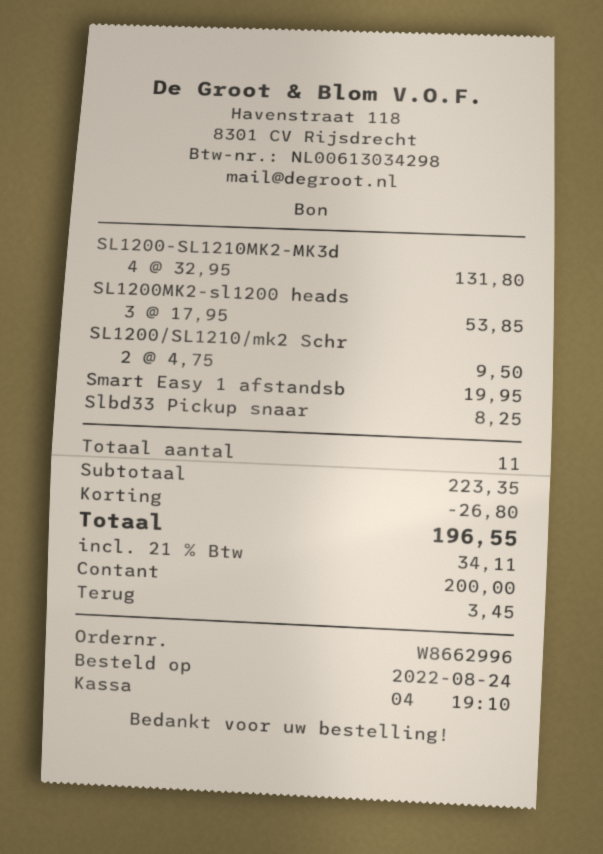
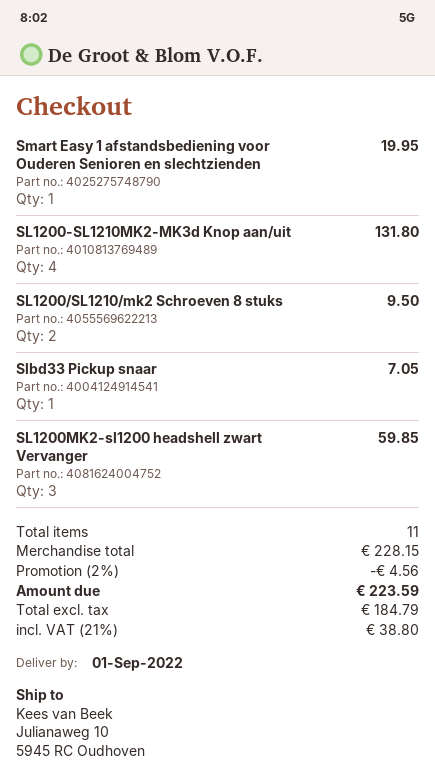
SL1200MK2-sl1200 heads: 3 for 53.85 -> 3 for 59.85
Slbd33 Pickup snaar: 1 for 8.25 -> 1 for 7.05
subtotal: 223.35 -> 228.15
discount: 26.80 -> 4.56
tax: 21% = 34.11 -> 21% = 38.80
total: 196.55 -> 223.59

